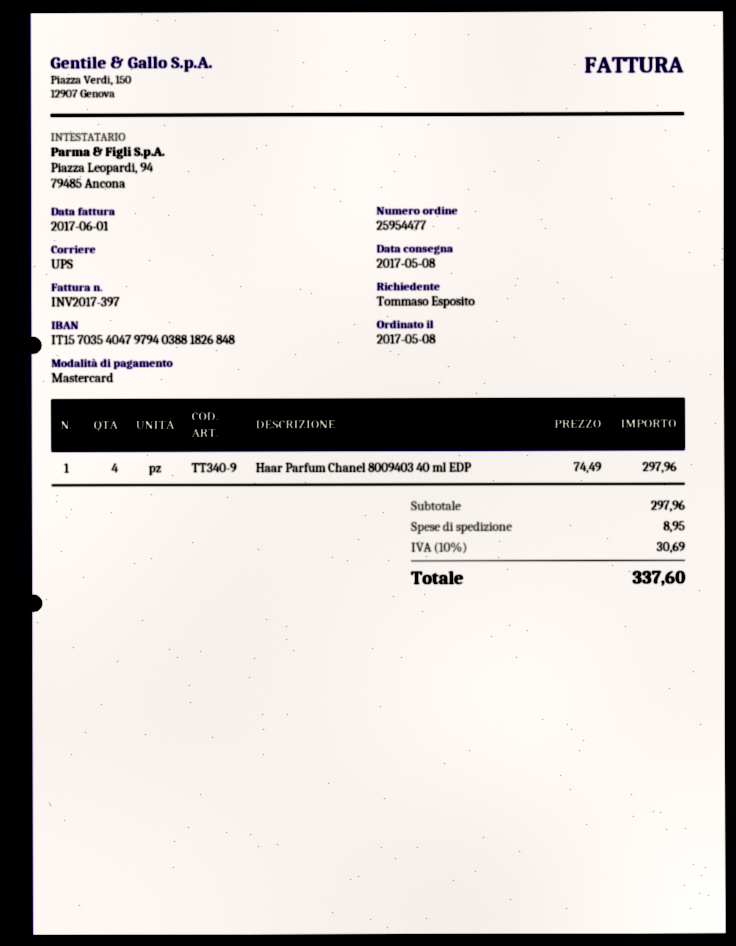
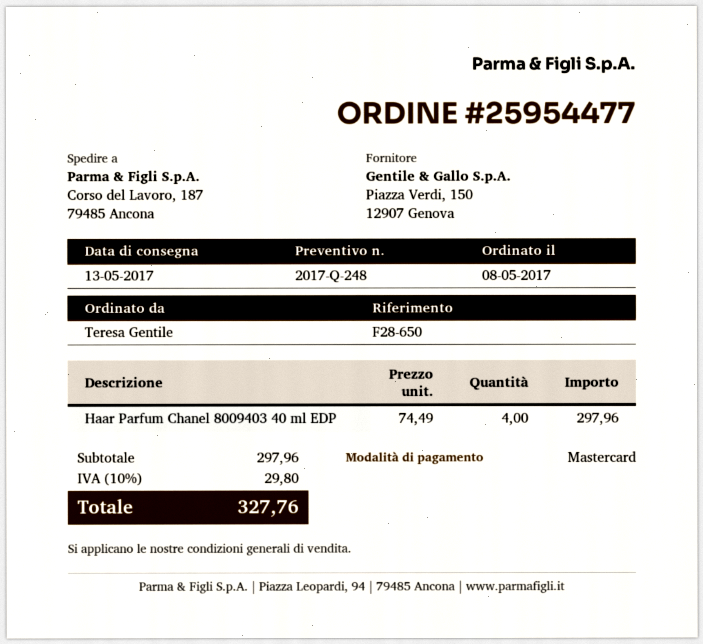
delivery date: 2017-05-08 -> 2017-05-13
ordered by: Tommaso Esposito -> Teresa Gentile
shipping: 8.95 -> none
tax: 10% = 30.69 -> 10% = 29.80
total: 337.60 -> 327.76

